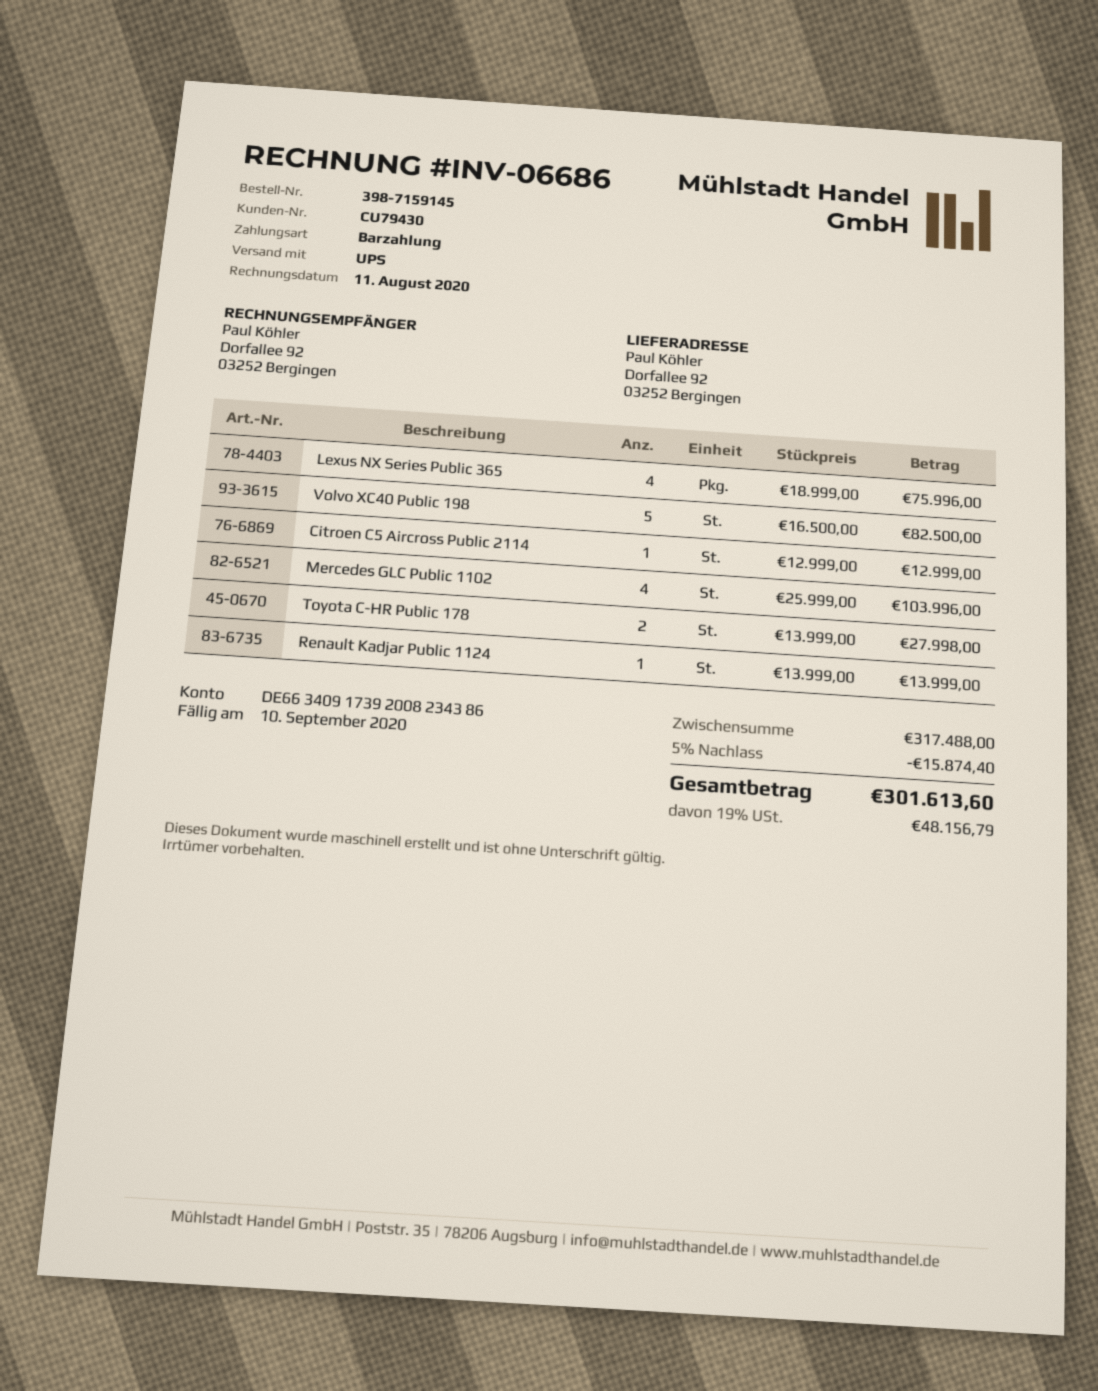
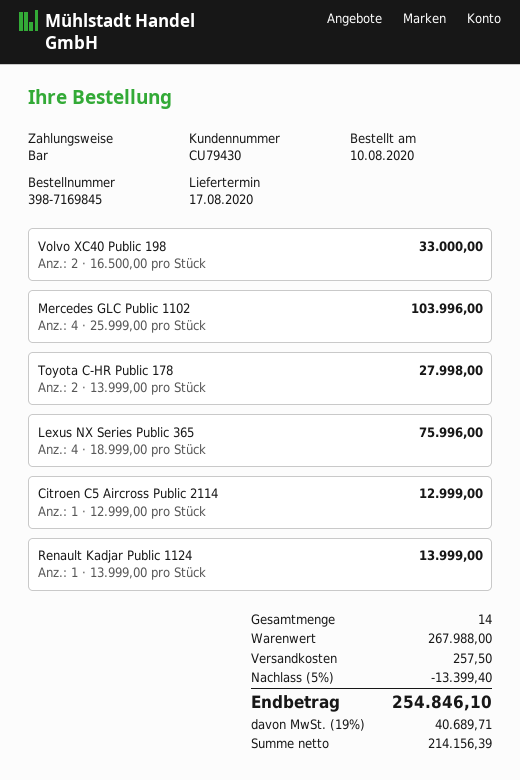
order number: 398-7159145 -> 398-7169845
Volvo XC40 Public 198: 5 x 16500.00 = 82500.00 -> 2 x 16500.00 = 33000.00
subtotal: 317488.00 -> 267988.00
discount: 5% = 15874.40 -> 5% = 13399.40
shipping: none -> 257.50
tax: 19% = 48156.79 -> 19% = 40689.71
total: 301613.60 -> 254846.10

